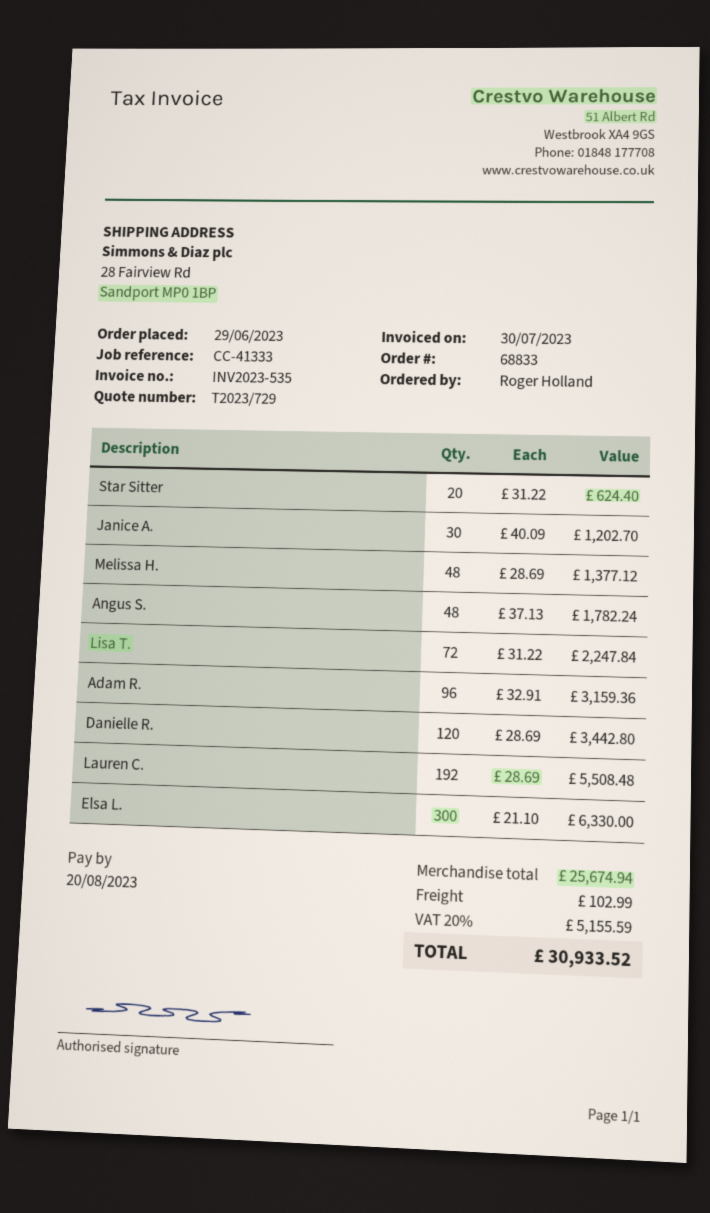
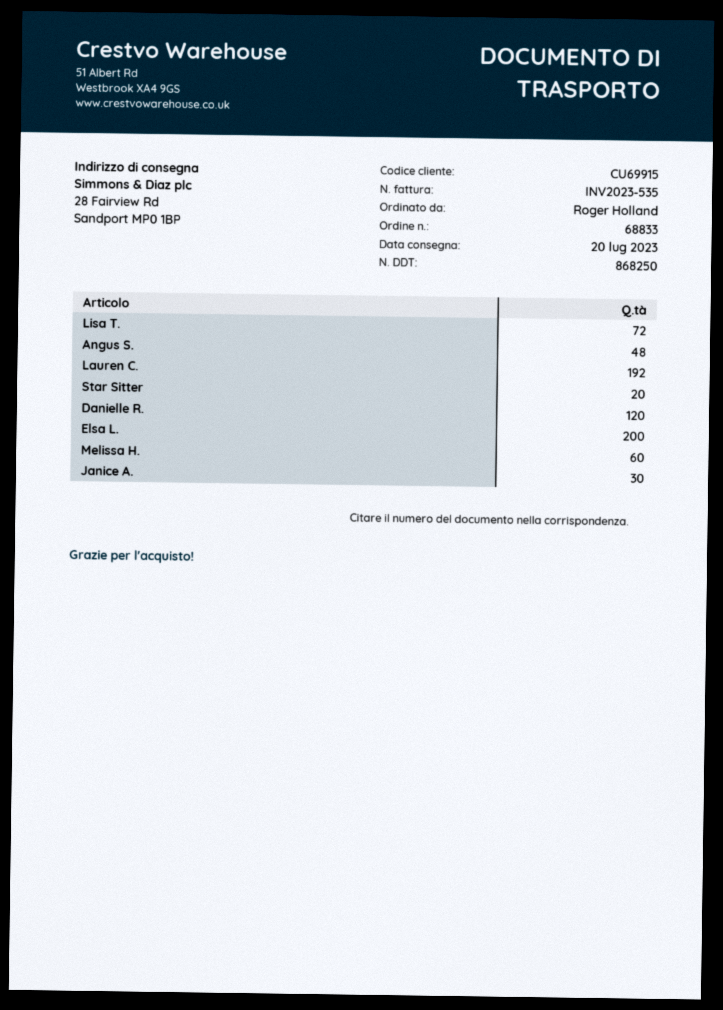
Melissa H.: 48 -> 60
Adam R.: 96 -> none
Elsa L.: 300 -> 200

